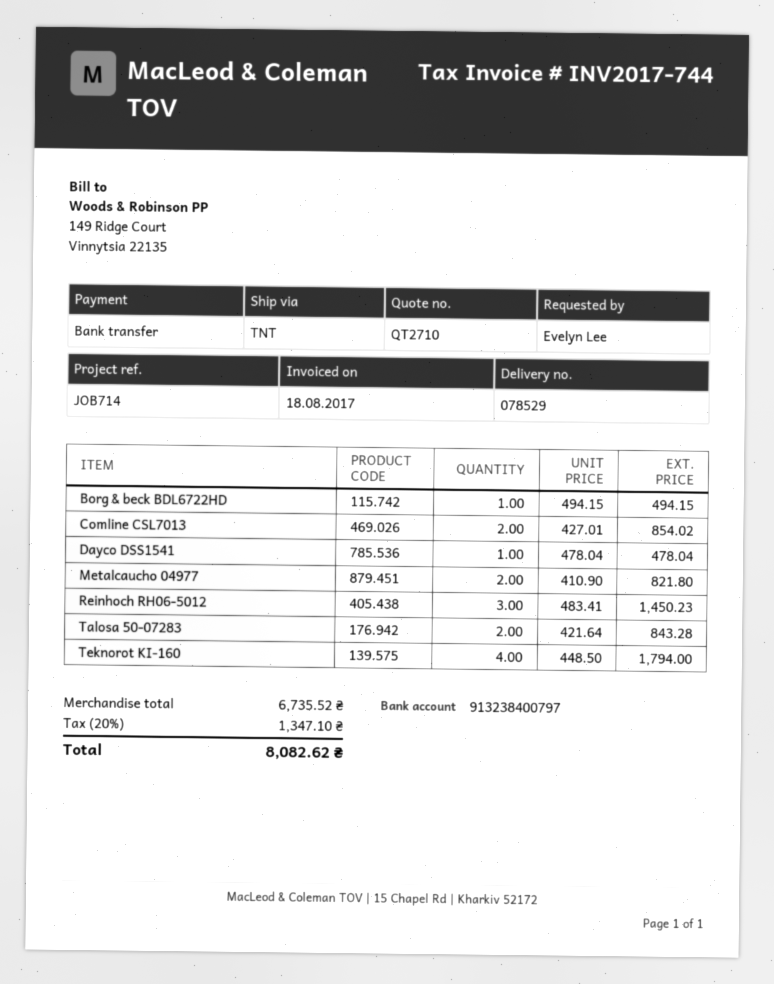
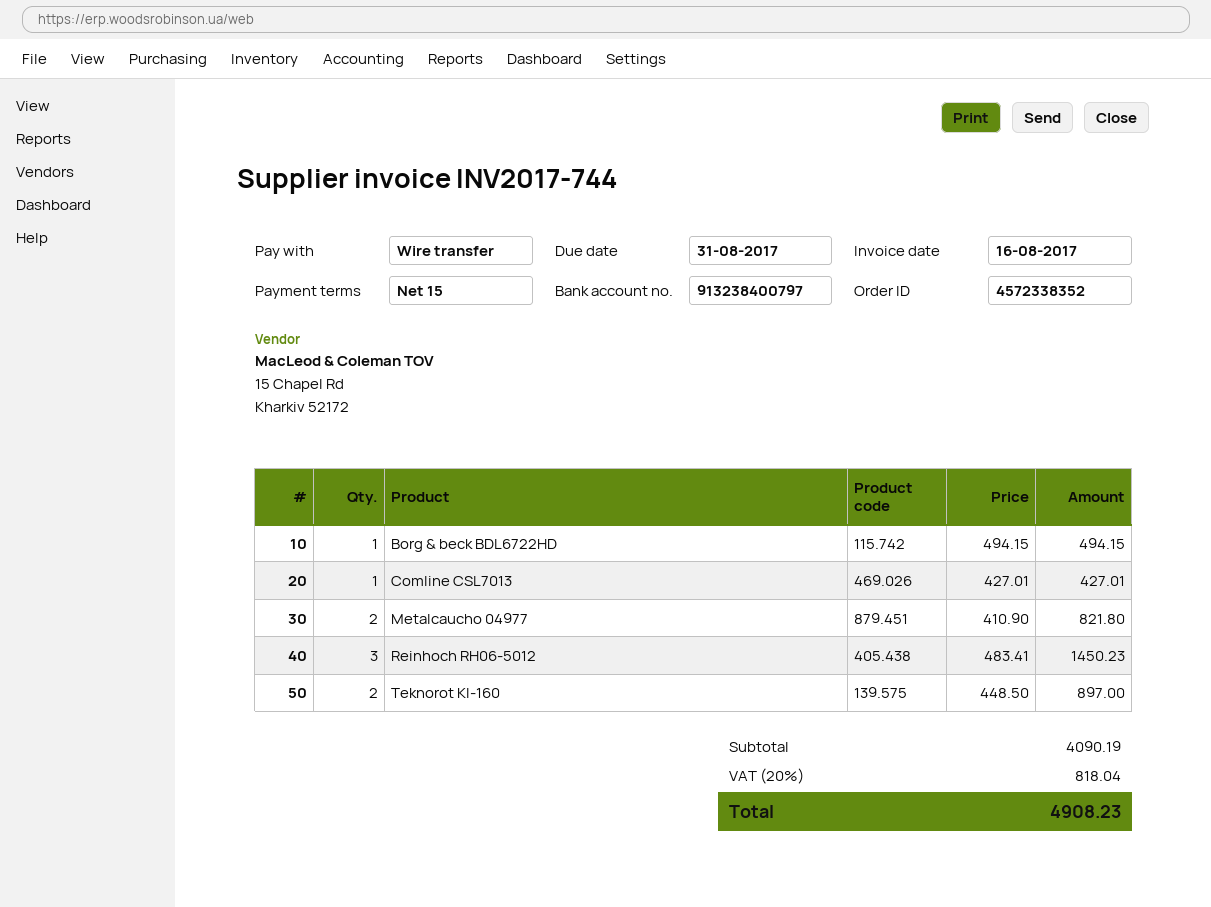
invoice date: 2017-08-18 -> 2017-08-16
Comline CSL7013: 2 x 427.01 = 854.02 -> 1 x 427.01 = 427.01
Dayco DSS1541: 1 x 478.04 = 478.04 -> none
Talosa 50-07283: 2 x 421.64 = 843.28 -> none
Teknorot KI-160: 4 x 448.50 = 1794.00 -> 2 x 448.50 = 897.00
subtotal: 6735.52 -> 4090.19
tax: 20% = 1347.10 -> 20% = 818.04
total: 8082.62 -> 4908.23

